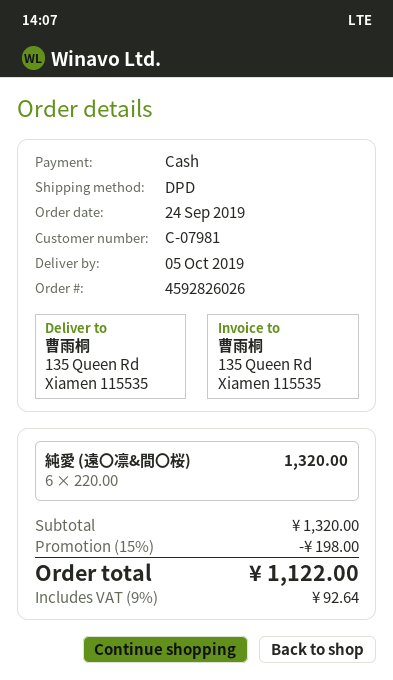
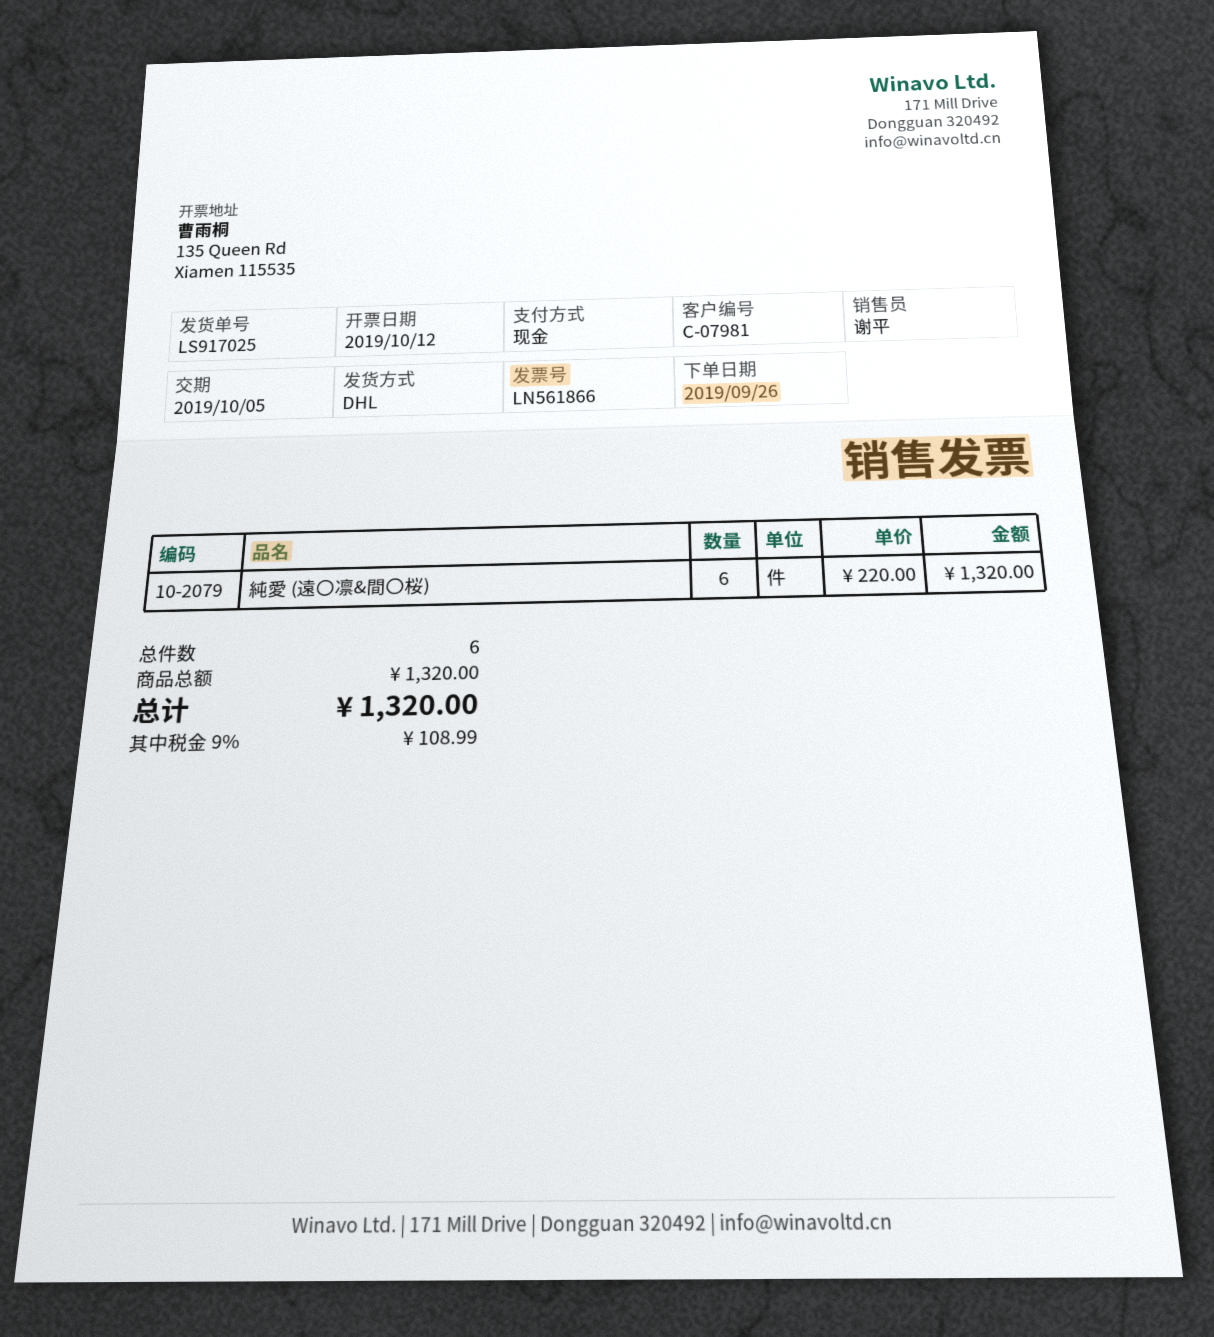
order date: 2019-09-24 -> 2019-09-26
shipping method: DPD -> DHL
discount: 15% = 198.00 -> none
tax: 9% = 92.64 -> 9% = 108.99
total: 1122.00 -> 1320.00

